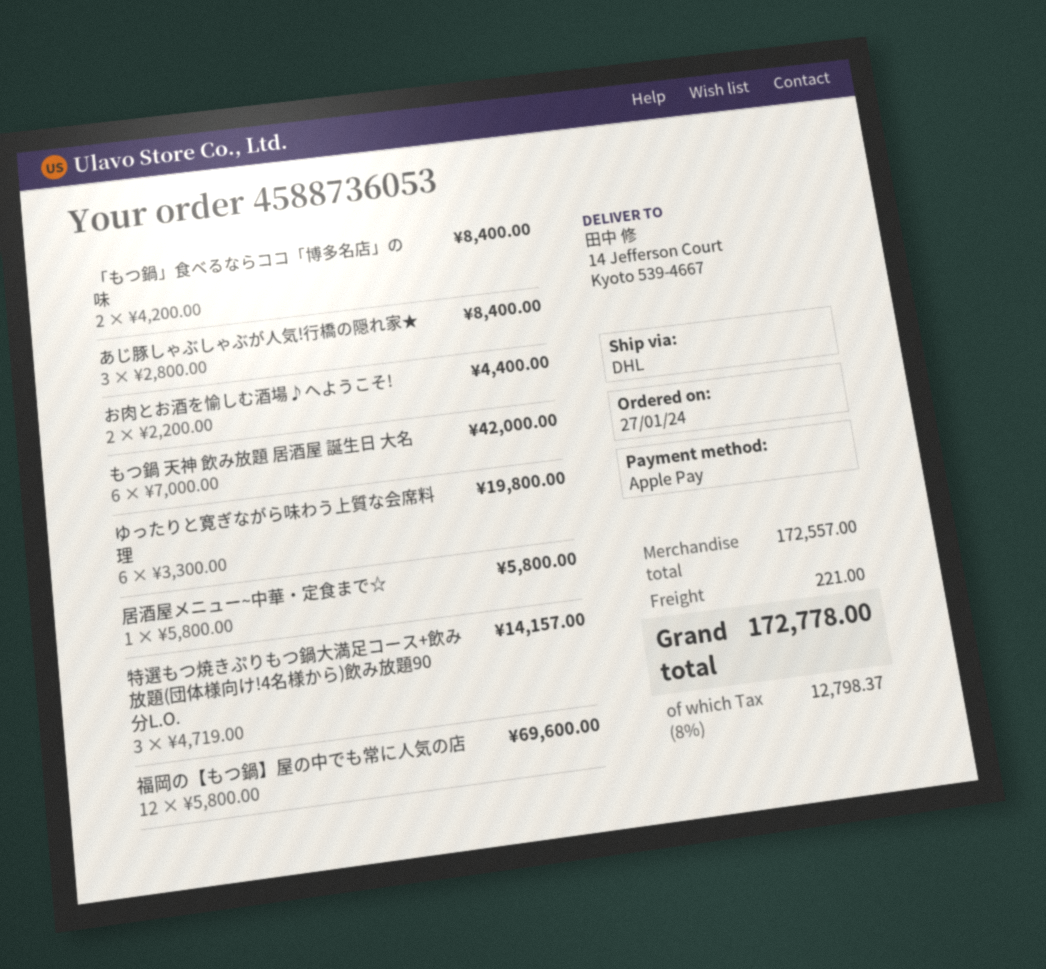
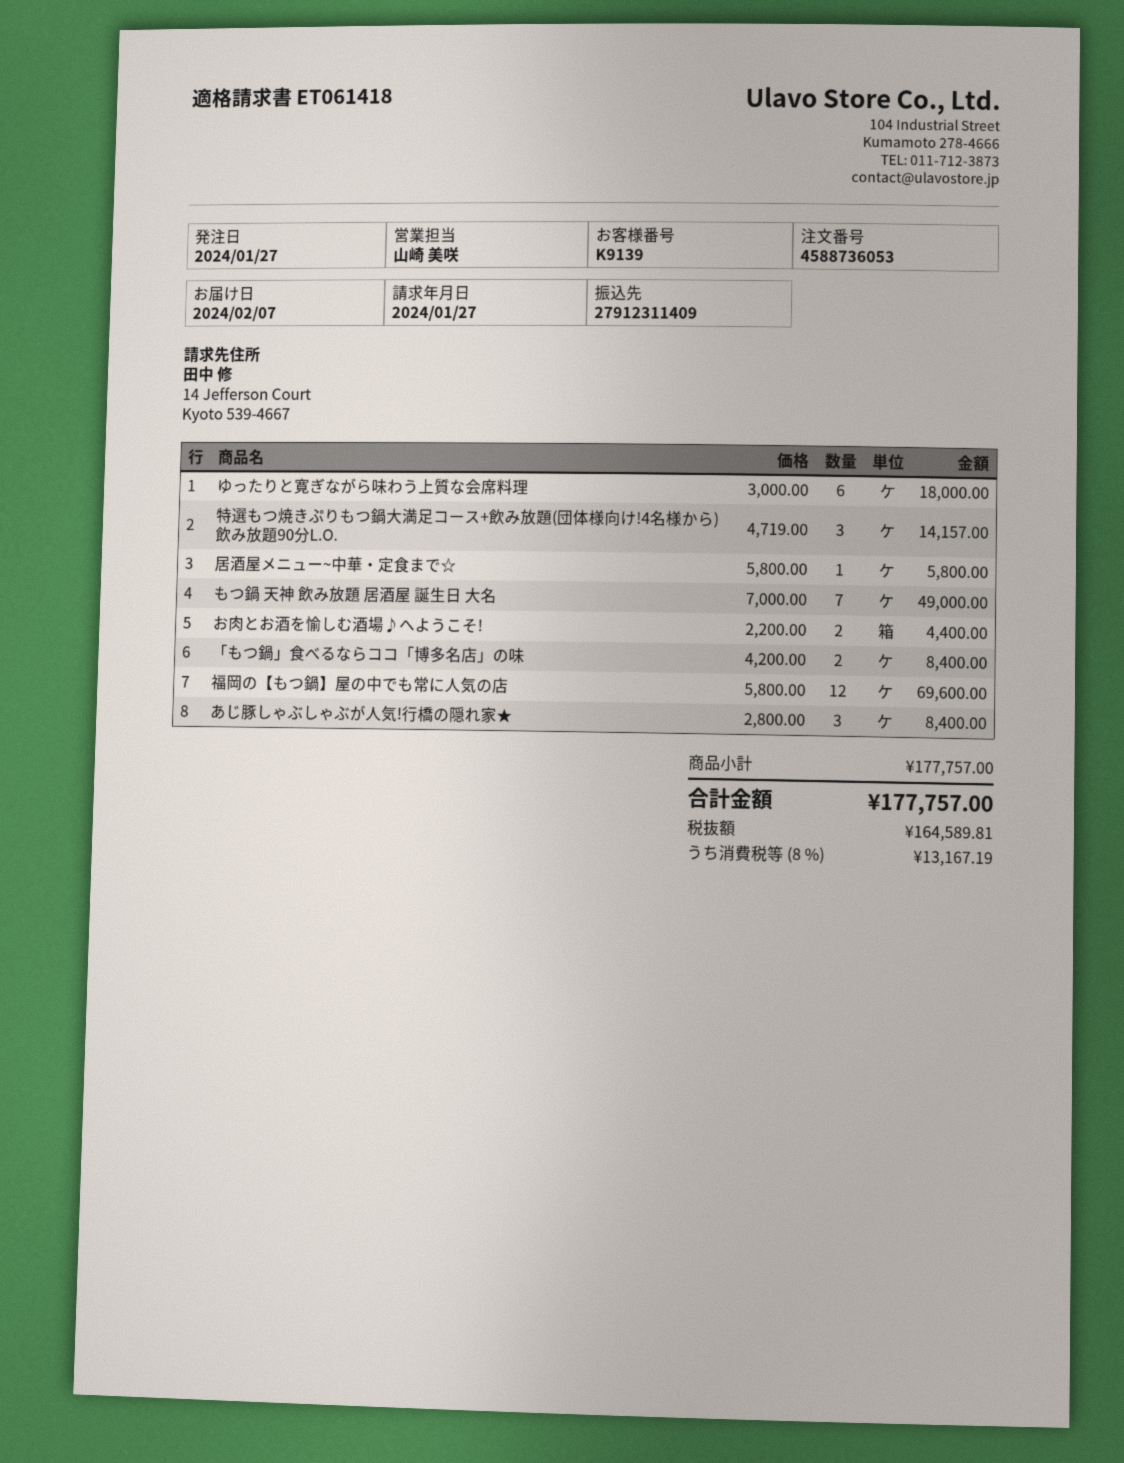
もつ鍋 天神 飲み放題 居酒屋 誕生日 大名: 6 x 7000.00 = 42000.00 -> 7 x 7000.00 = 49000.00
ゆったりと寛ぎながら味わう上質な会席料理: 6 x 3300.00 = 19800.00 -> 6 x 3000.00 = 18000.00
subtotal: 172557.00 -> 177757.00
shipping: 221.00 -> none
tax: 8% = 12798.37 -> 8% = 13167.19
total: 172778.00 -> 177757.00

